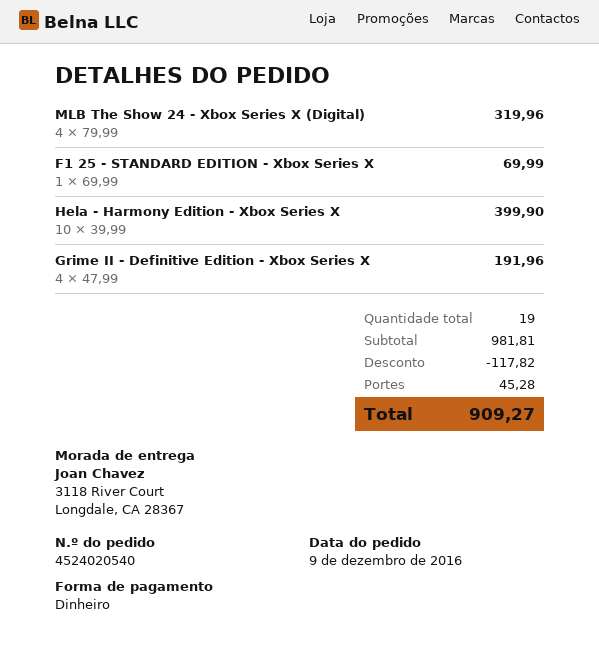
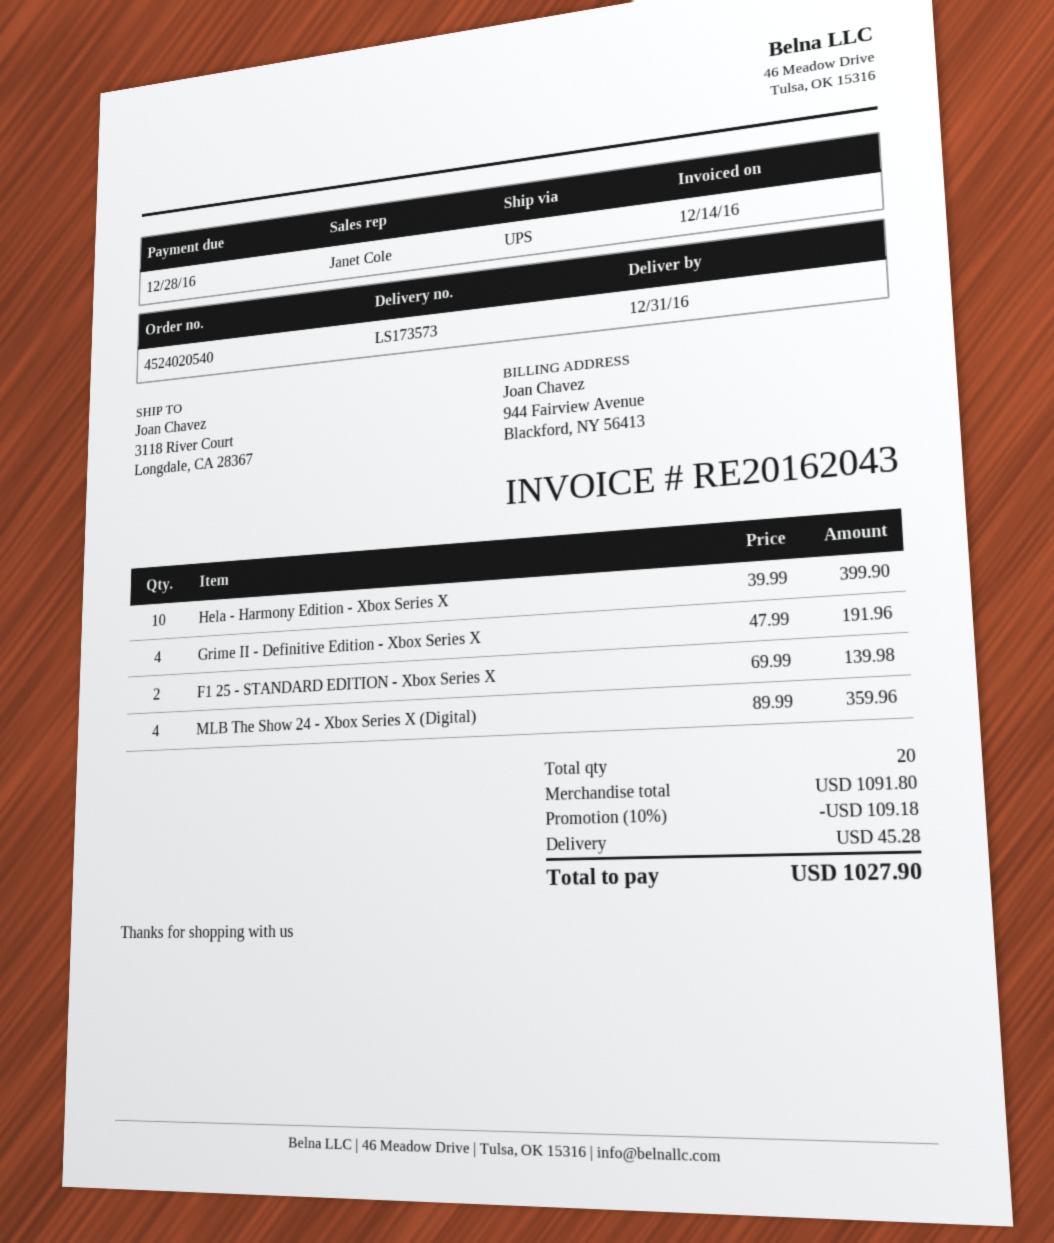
MLB The Show 24 - Xbox Series X (Digital): 4 x 79.99 = 319.96 -> 4 x 89.99 = 359.96
F1 25 - STANDARD EDITION - Xbox Series X: 1 x 69.99 = 69.99 -> 2 x 69.99 = 139.98
total quantity: 19 -> 20
subtotal: 981.81 -> 1091.80
discount: 117.82 -> 109.18
total: 909.27 -> 1027.90

